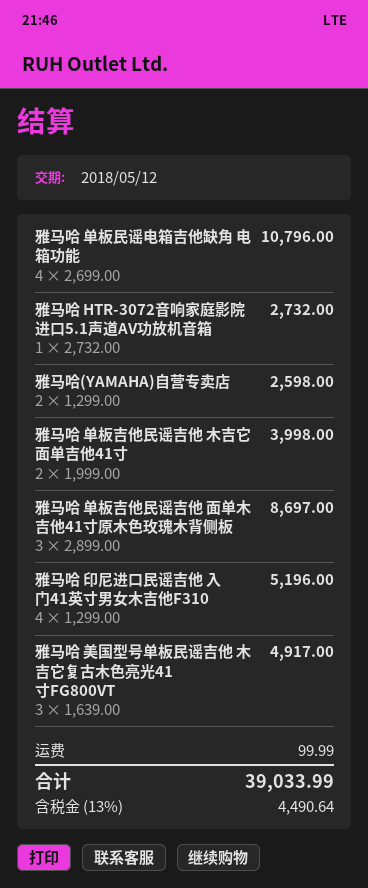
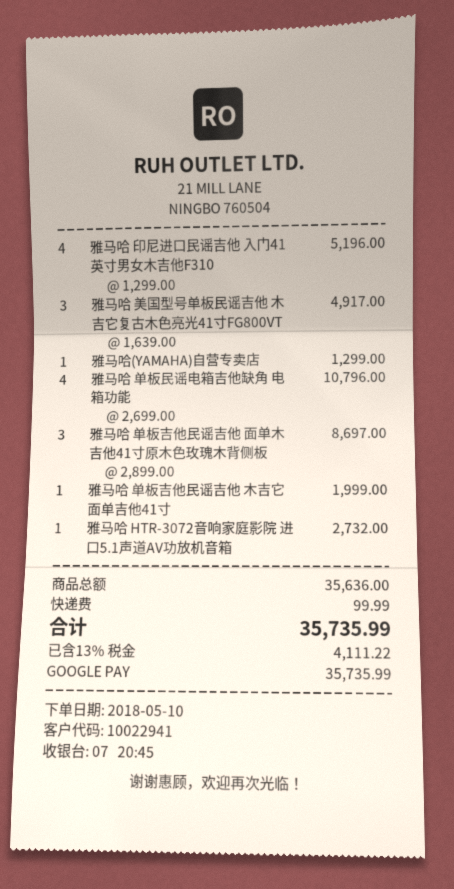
雅马哈(YAMAHA)自营专卖店: 2 x 1299.00 = 2598.00 -> 1 x 1299.00 = 1299.00
雅马哈 单板吉他民谣吉他 木吉它面单吉他41寸: 2 x 1999.00 = 3998.00 -> 1 x 1999.00 = 1999.00
tax: 13% = 4490.64 -> 13% = 4111.22
total: 39033.99 -> 35735.99

